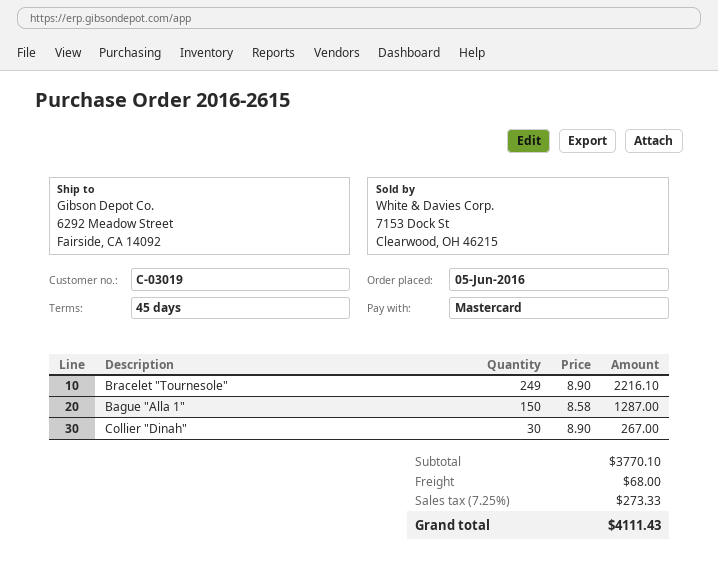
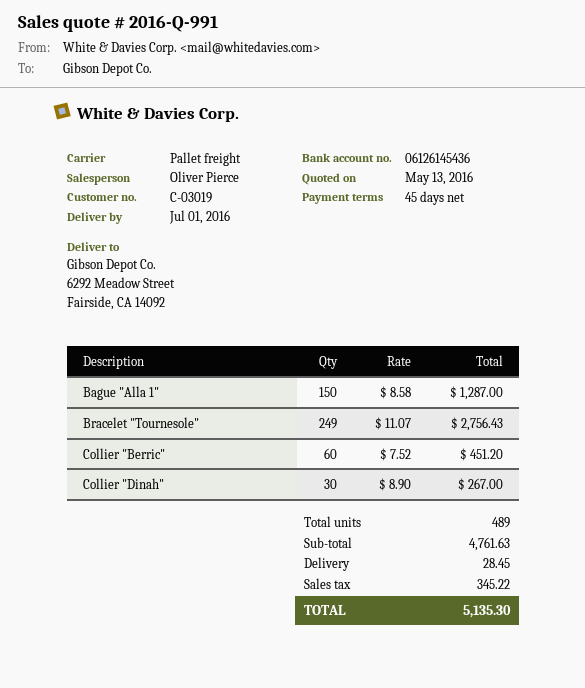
Bracelet "Tournesole": 249 x 8.90 = 2216.10 -> 249 x 11.07 = 2756.43
Collier "Berric": none -> 60 x 7.52 = 451.20
subtotal: 3770.10 -> 4761.63
shipping: 68.00 -> 28.45
tax: 273.33 -> 345.22
total: 4111.43 -> 5135.30

